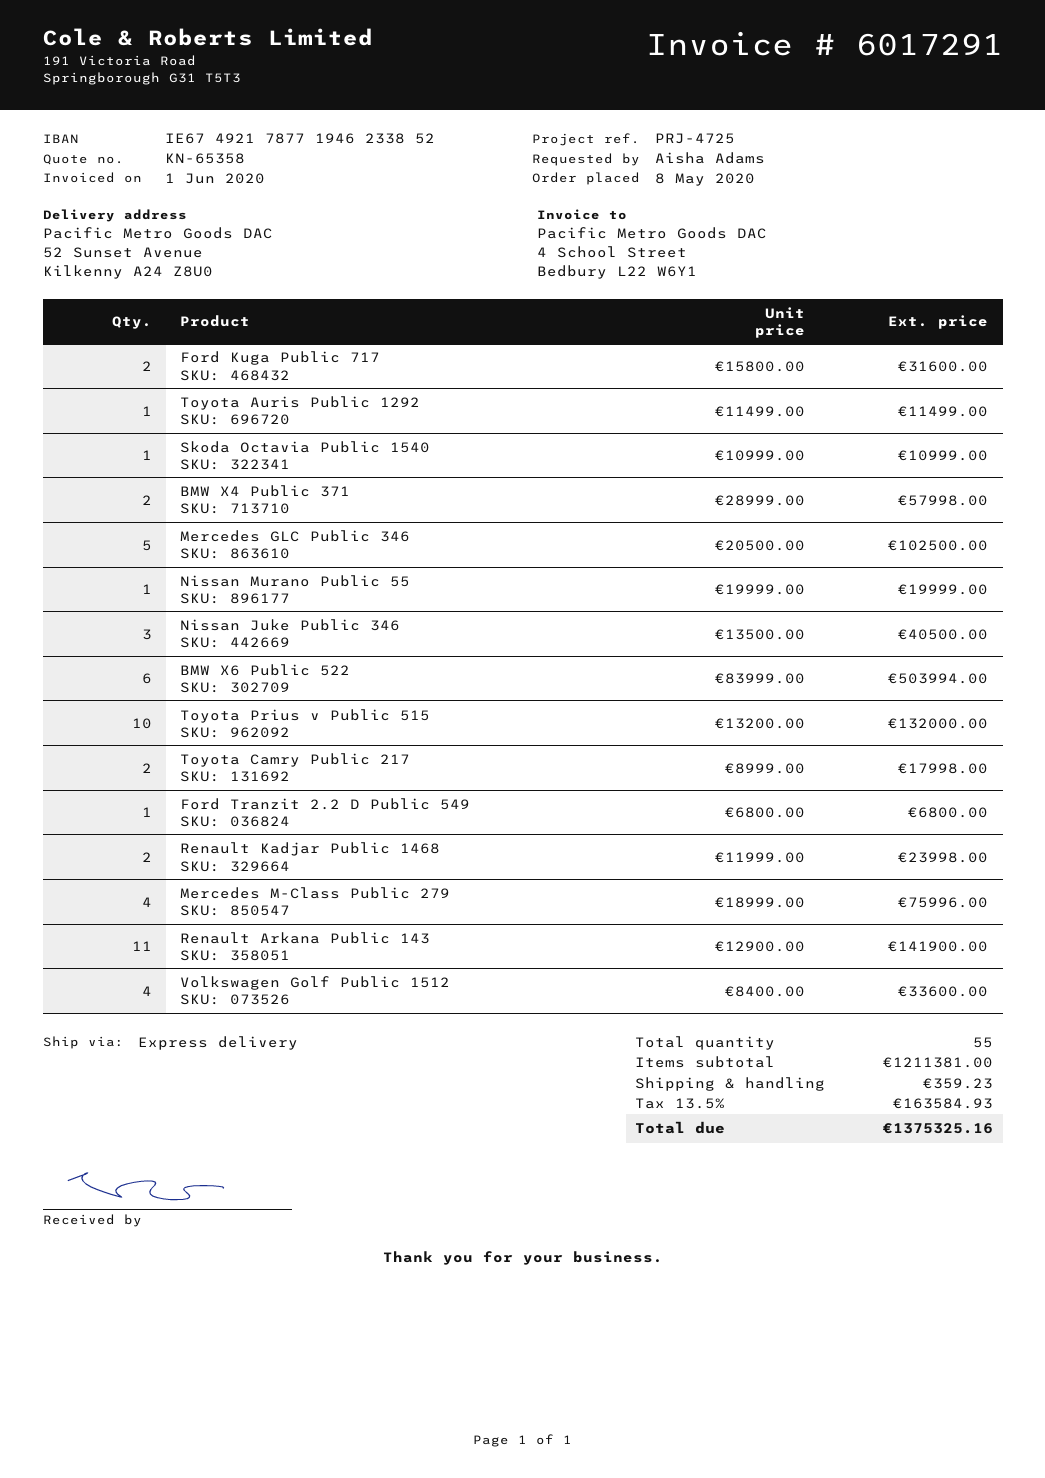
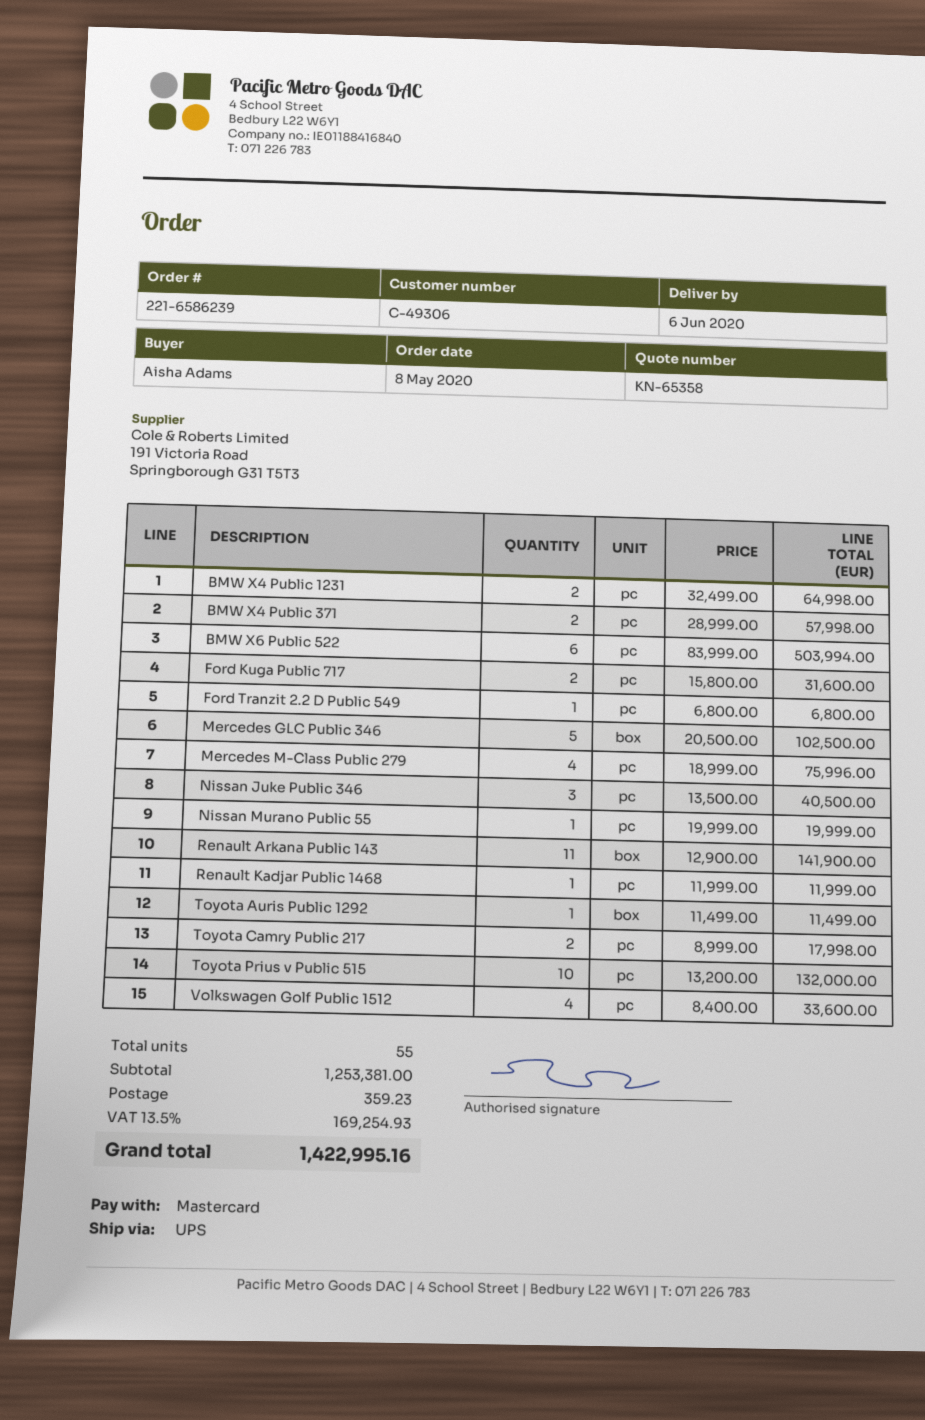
shipping method: express -> UPS
Skoda Octavia Public 1540: 1 x 10999.00 = 10999.00 -> none
Renault Kadjar Public 1468: 2 x 11999.00 = 23998.00 -> 1 x 11999.00 = 11999.00
BMW X4 Public 1231: none -> 2 x 32499.00 = 64998.00
subtotal: 1211381.00 -> 1253381.00
tax: 13.5% = 163584.93 -> 13.5% = 169254.93
total: 1375325.16 -> 1422995.16

